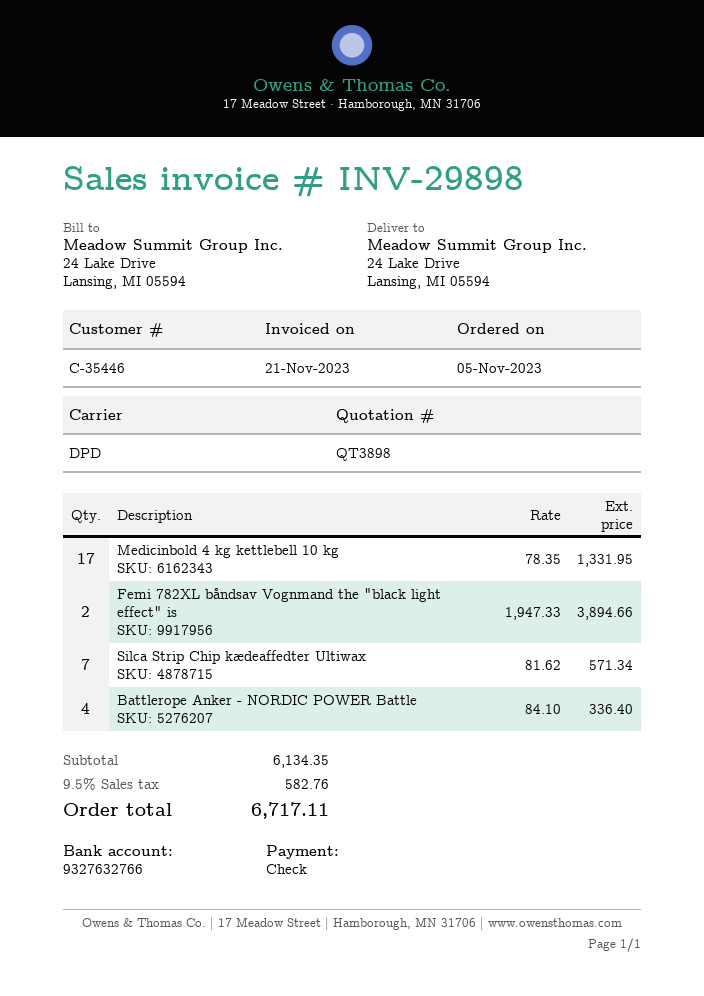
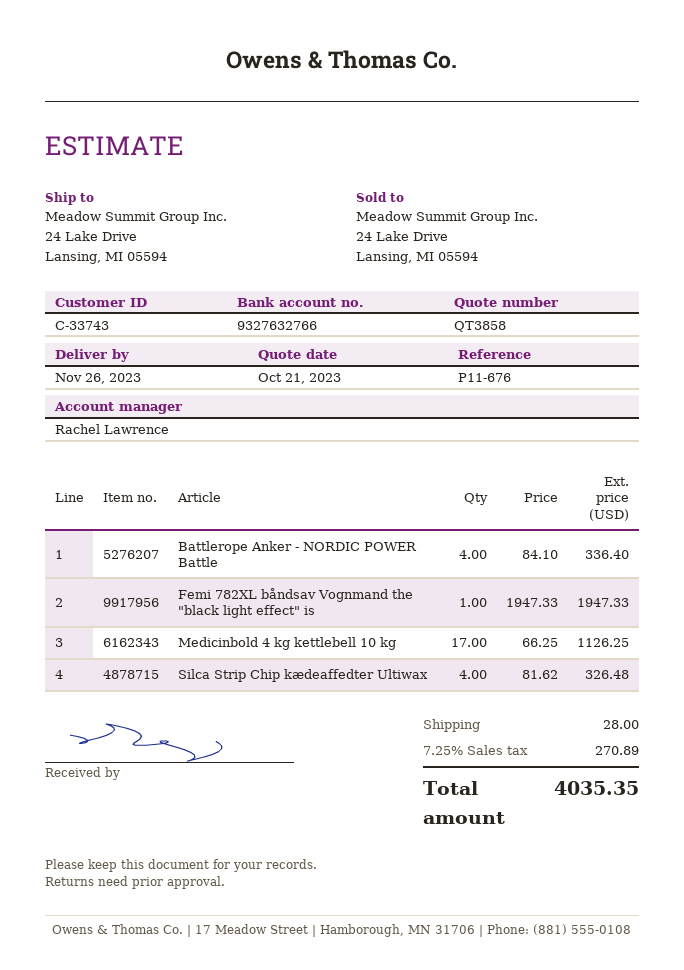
quote number: QT3898 -> QT3858
customer number: C-35446 -> C-33743
Medicinbold 4 kg kettlebell 10 kg: 17 x 78.35 = 1331.95 -> 17 x 66.25 = 1126.25
Femi 782XL båndsav Vognmand the "black light effect" is: 2 x 1947.33 = 3894.66 -> 1 x 1947.33 = 1947.33
Silca Strip Chip kædeaffedter Ultiwax: 7 x 81.62 = 571.34 -> 4 x 81.62 = 326.48
shipping: none -> 28.00
tax: 9.5% = 582.76 -> 7.25% = 270.89
total: 6717.11 -> 4035.35

